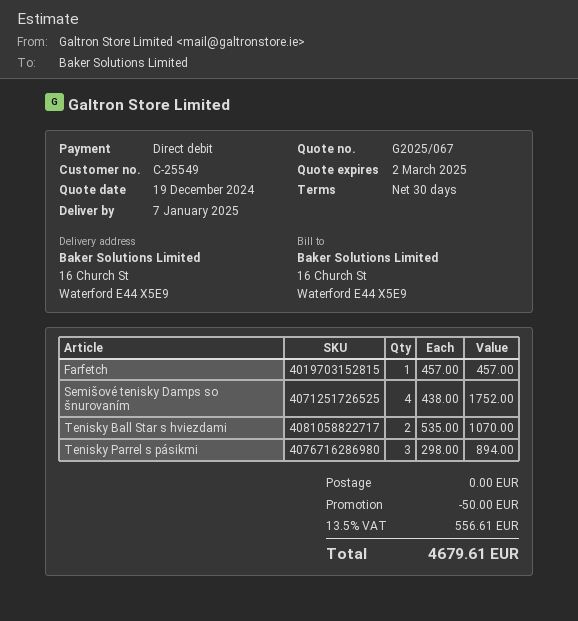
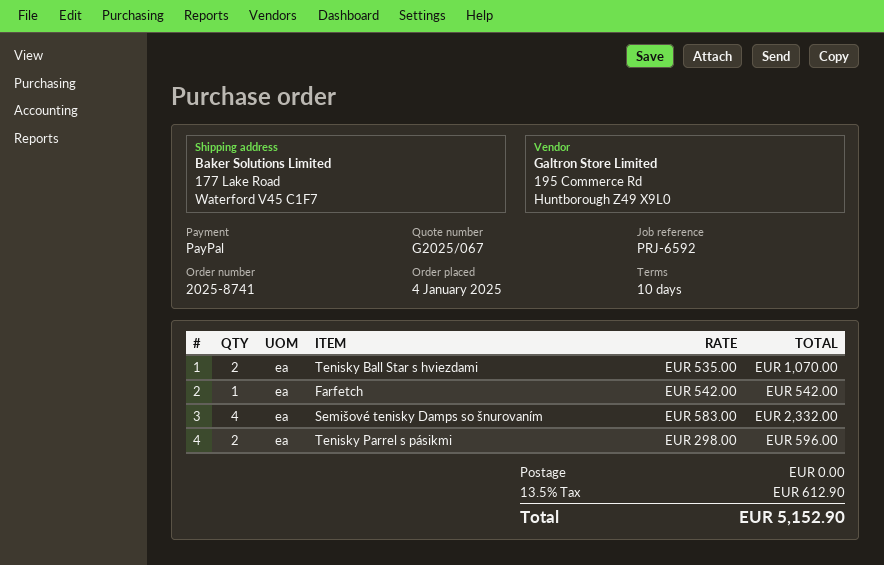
payment terms: 30 days -> 10 days
payment method: direct debit -> PayPal
ship to: 16 Church St, Waterford E44 X5E9 -> 177 Lake Road, Waterford V45 C1F7
Farfetch: 1 x 457.00 = 457.00 -> 1 x 542.00 = 542.00
Semišové tenisky Damps so šnurovaním: 4 x 438.00 = 1752.00 -> 4 x 583.00 = 2332.00
Tenisky Parrel s pásikmi: 3 x 298.00 = 894.00 -> 2 x 298.00 = 596.00
discount: 50.00 -> none
tax: 13.5% = 556.61 -> 13.5% = 612.90
total: 4679.61 -> 5152.90

